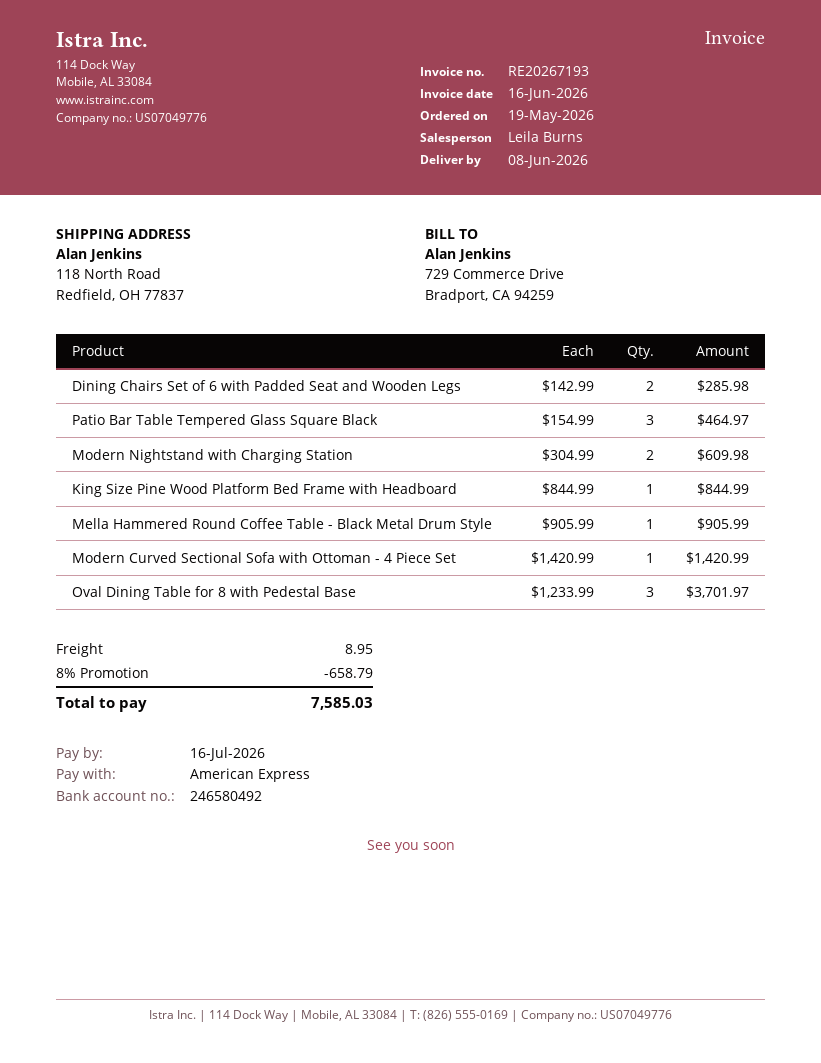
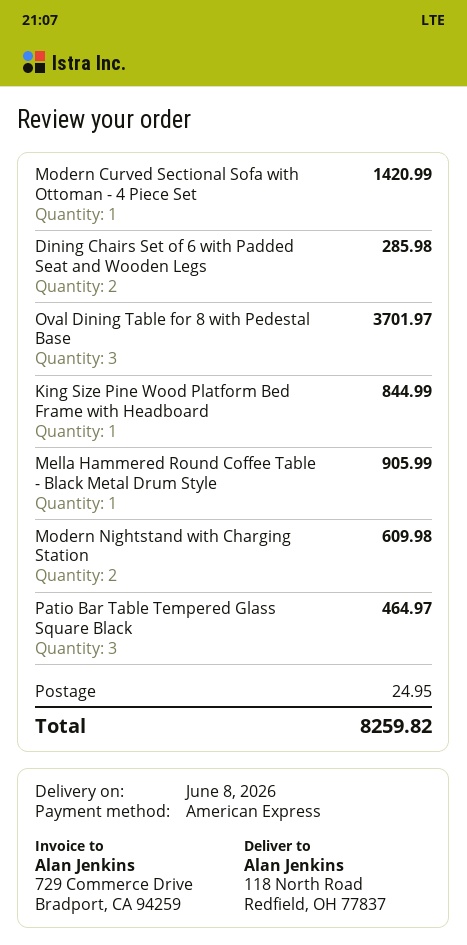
discount: 8% = 658.79 -> none
shipping: 8.95 -> 24.95
total: 7585.03 -> 8259.82

